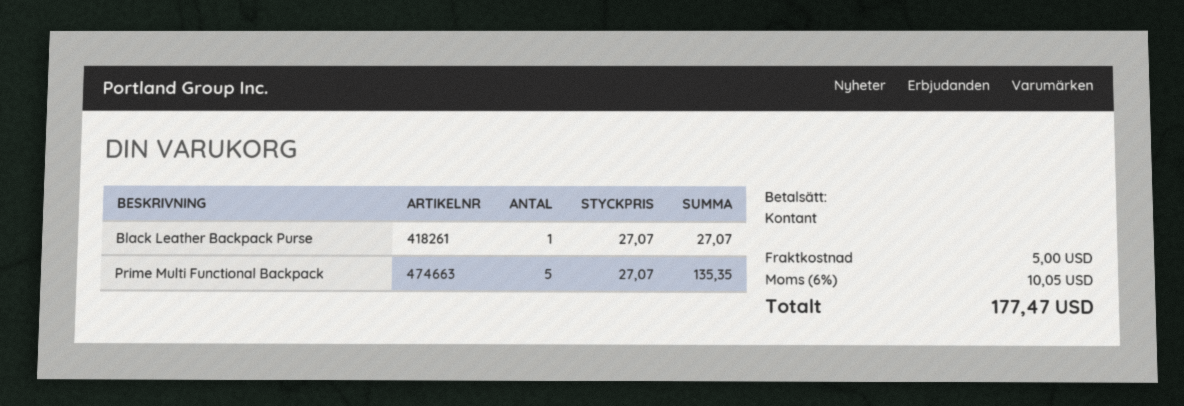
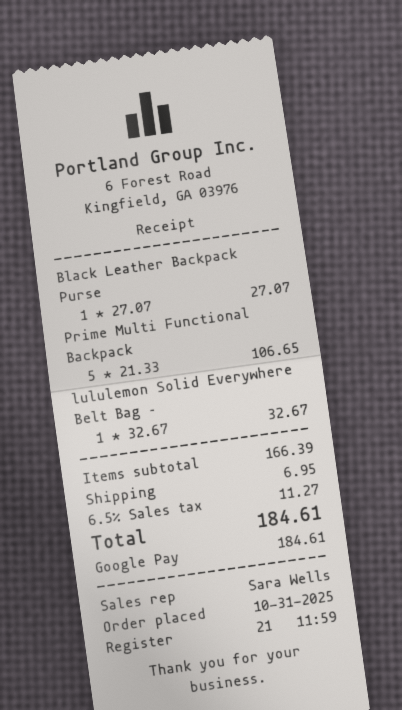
payment method: cash -> Google Pay
Prime Multi Functional Backpack: 5 x 27.07 = 135.35 -> 5 x 21.33 = 106.65
lululemon Solid Everywhere Belt Bag –: none -> 1 x 32.67 = 32.67
shipping: 5.00 -> 6.95
tax: 6% = 10.05 -> 6.5% = 11.27
total: 177.47 -> 184.61

